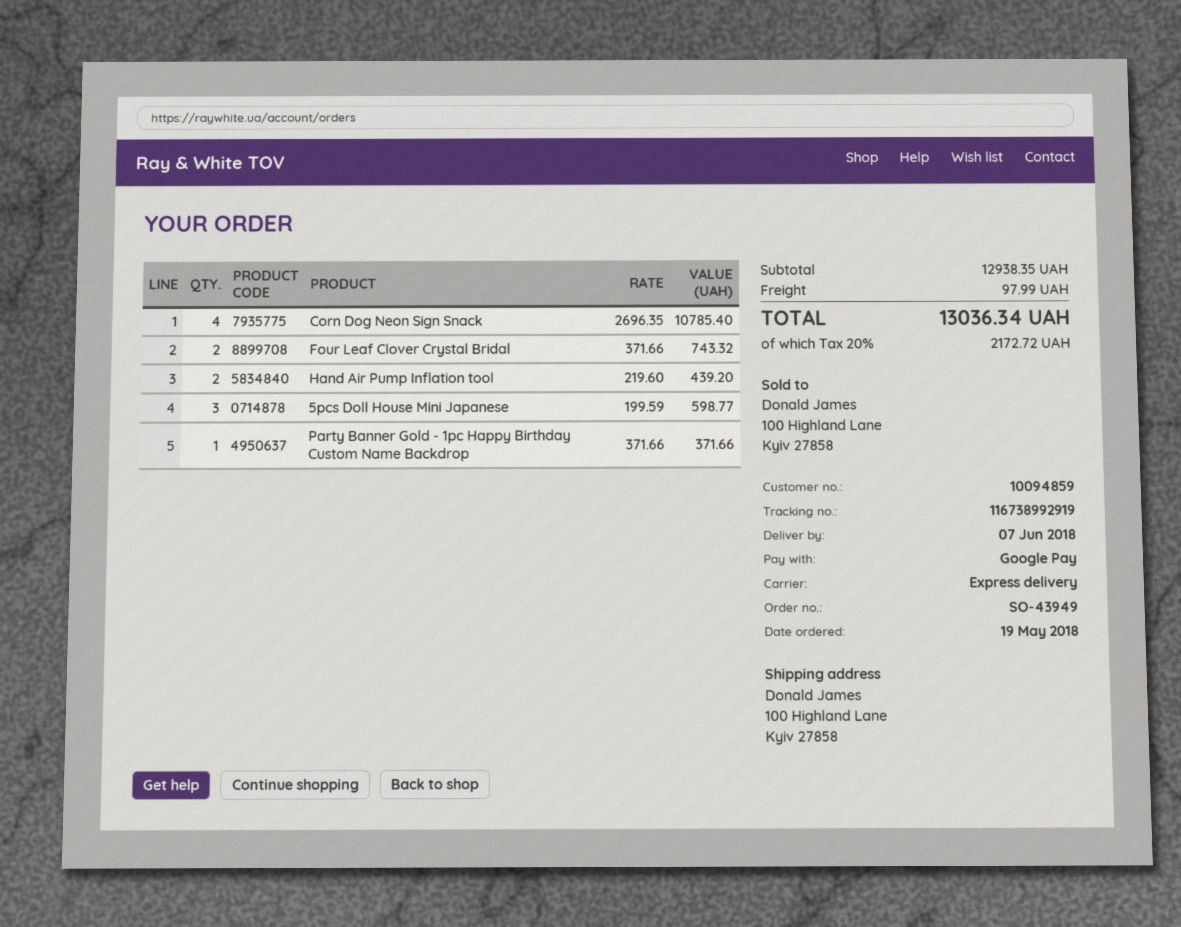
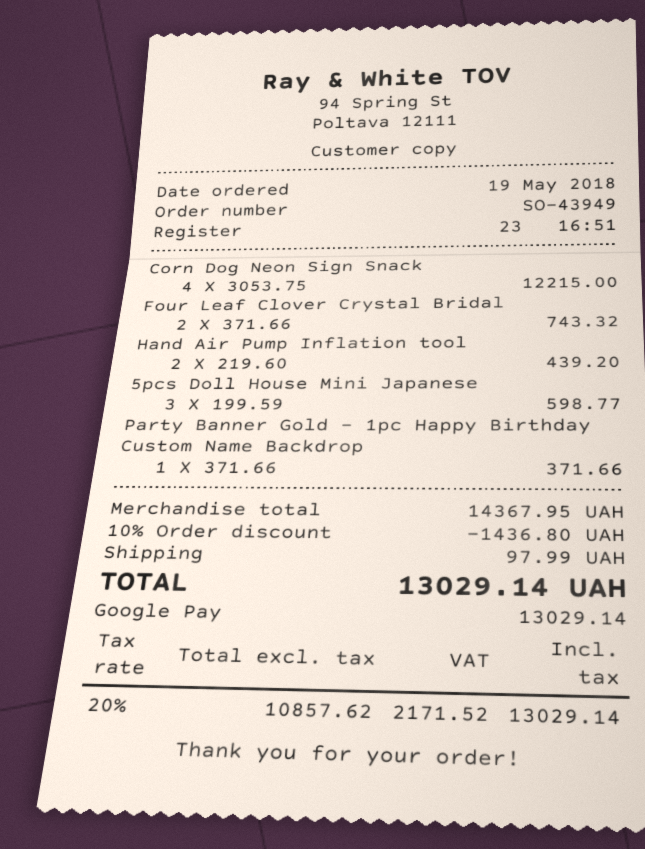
Corn Dog Neon Sign Snack: 4 x 2696.35 = 10785.40 -> 4 x 3053.75 = 12215.00
subtotal: 12938.35 -> 14367.95
discount: none -> 10% = 1436.80
tax: 20% = 2172.72 -> 20% = 2171.52
total: 13036.34 -> 13029.14

